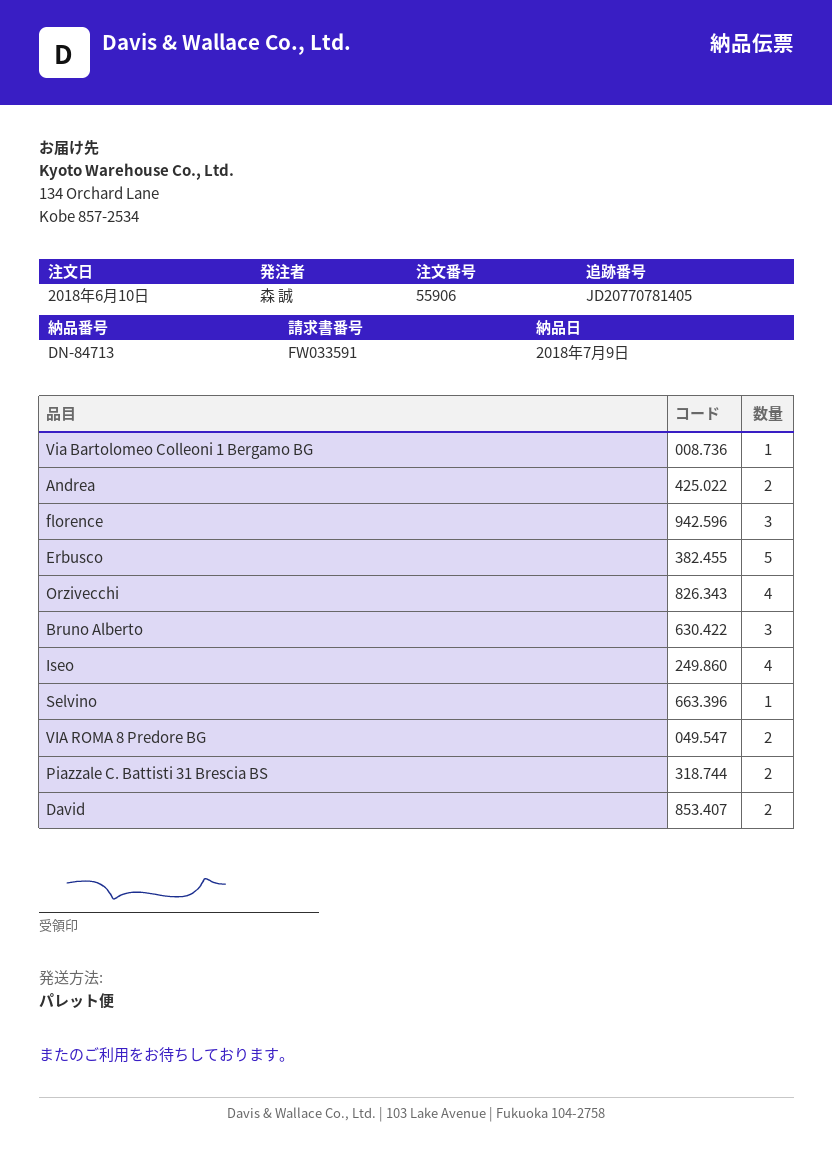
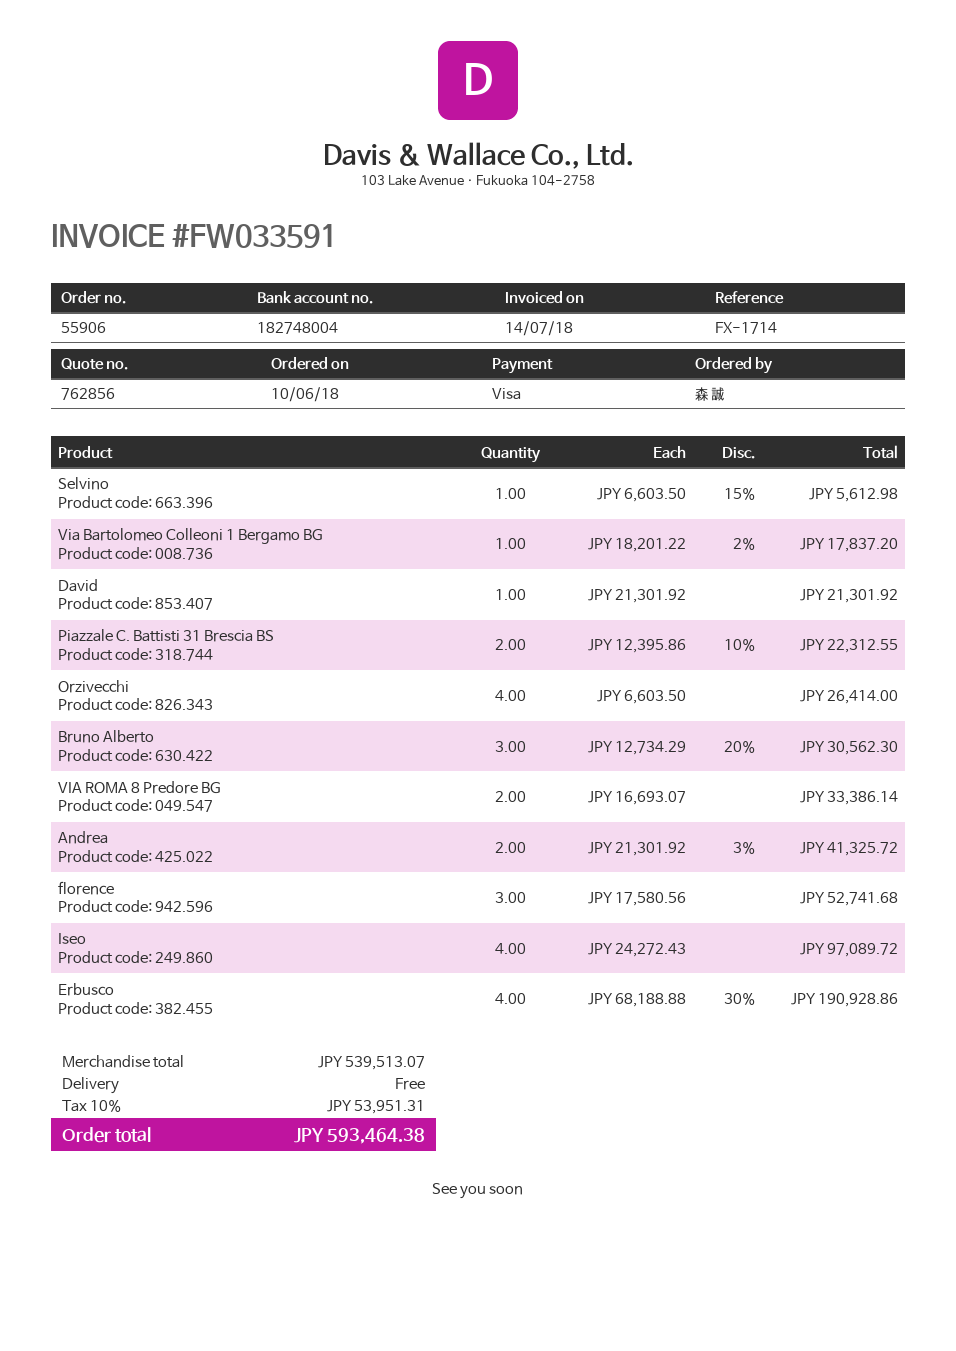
Erbusco: 5 -> 4
David: 2 -> 1

